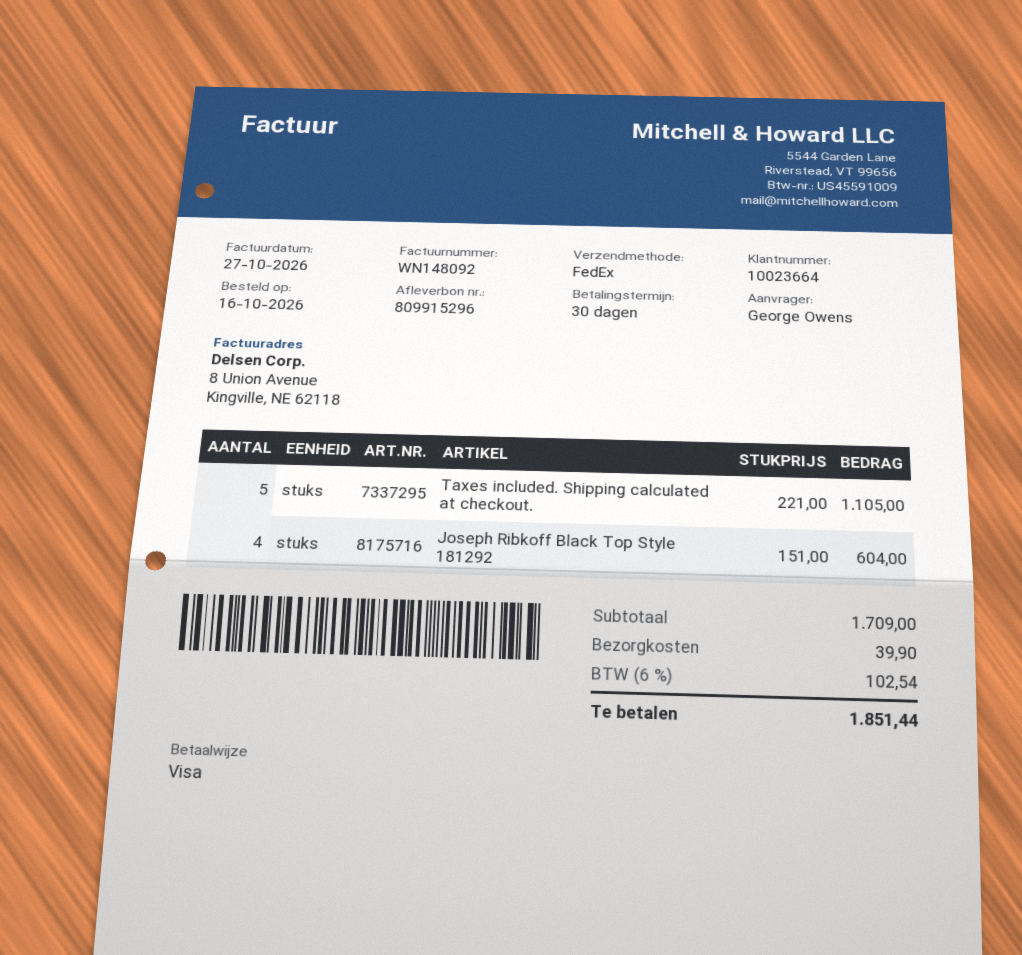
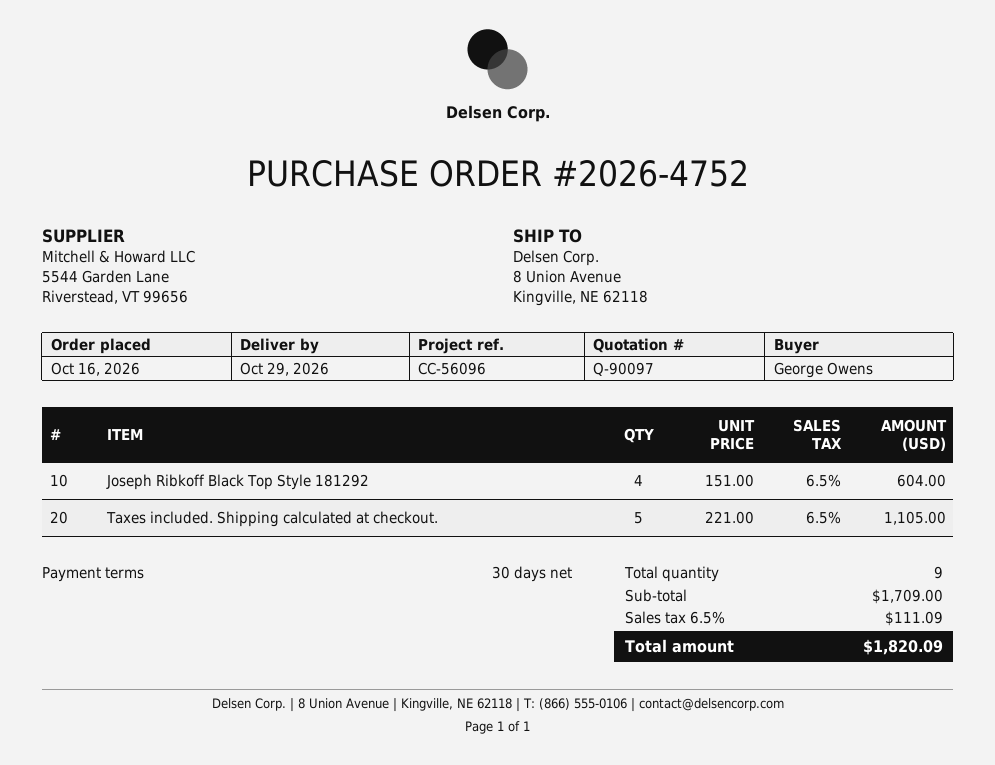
shipping: 39.90 -> none
tax: 6% = 102.54 -> 6.5% = 111.09
total: 1851.44 -> 1820.09

